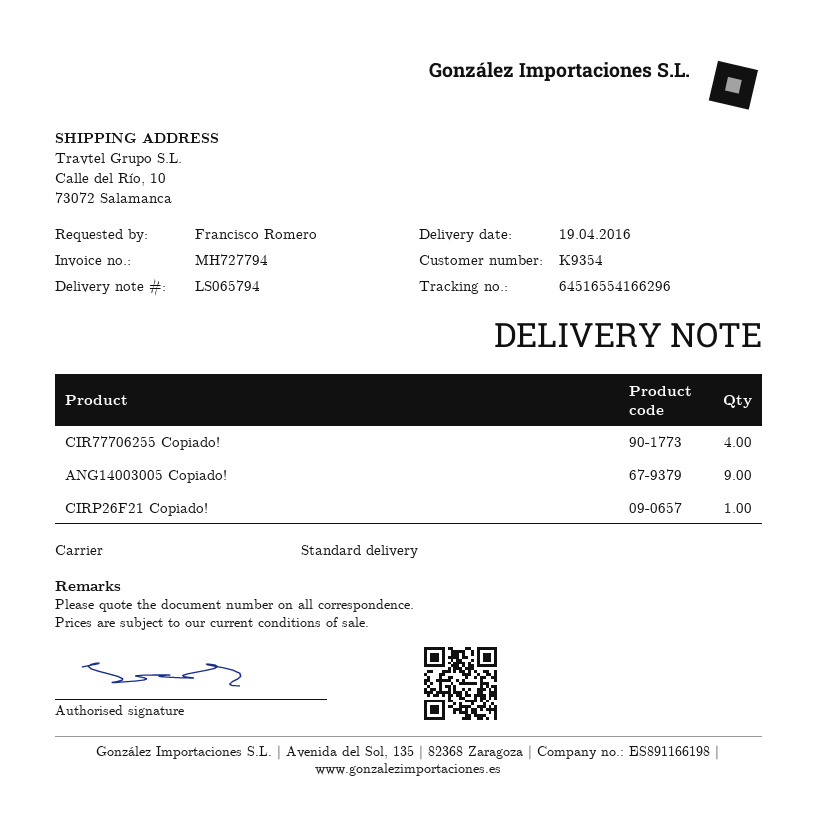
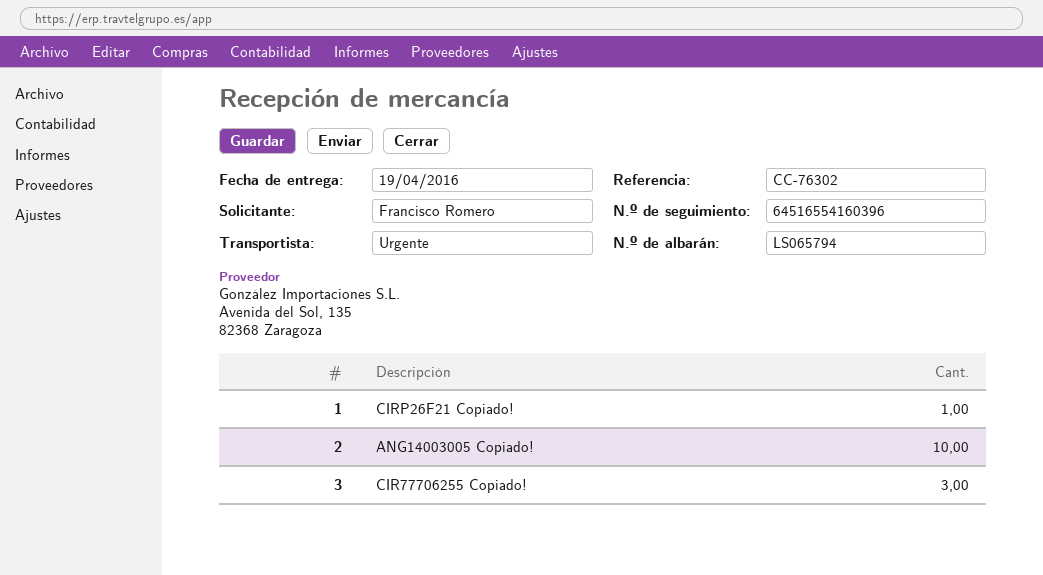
shipping method: standard -> express
tracking number: 64516554166296 -> 64516554160396
CIR77706255 Copiado!: 4 -> 3
ANG14003005 Copiado!: 9 -> 10

